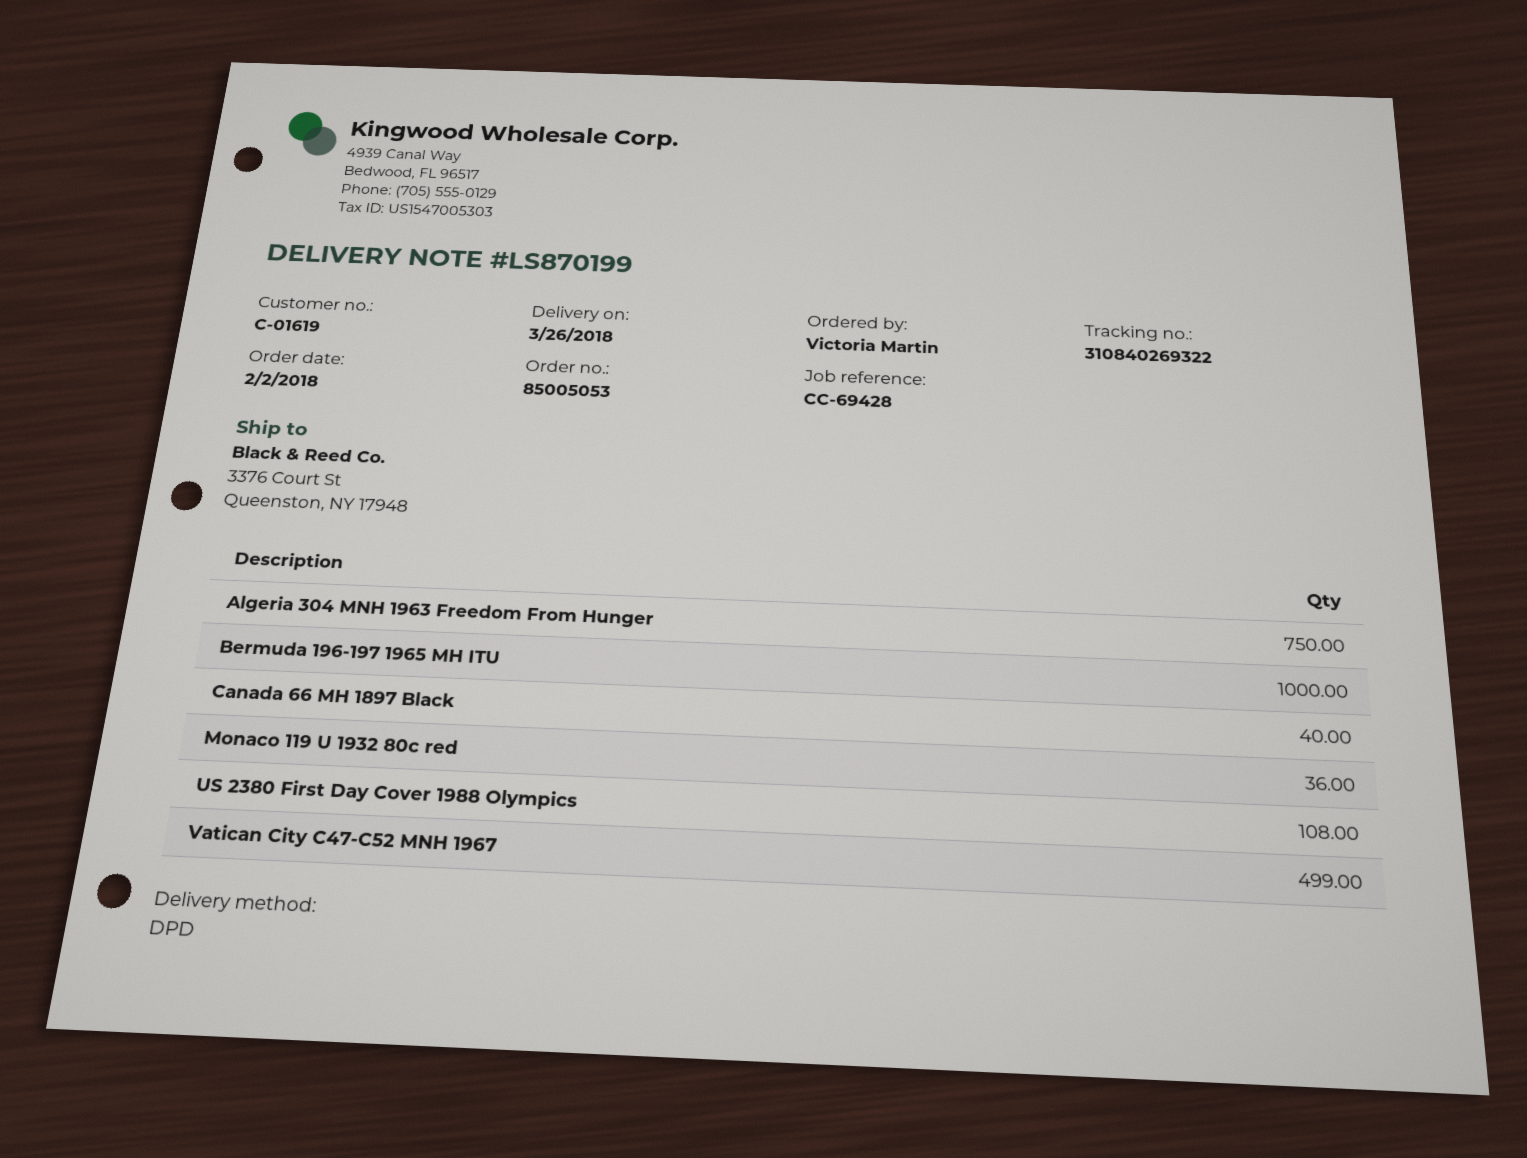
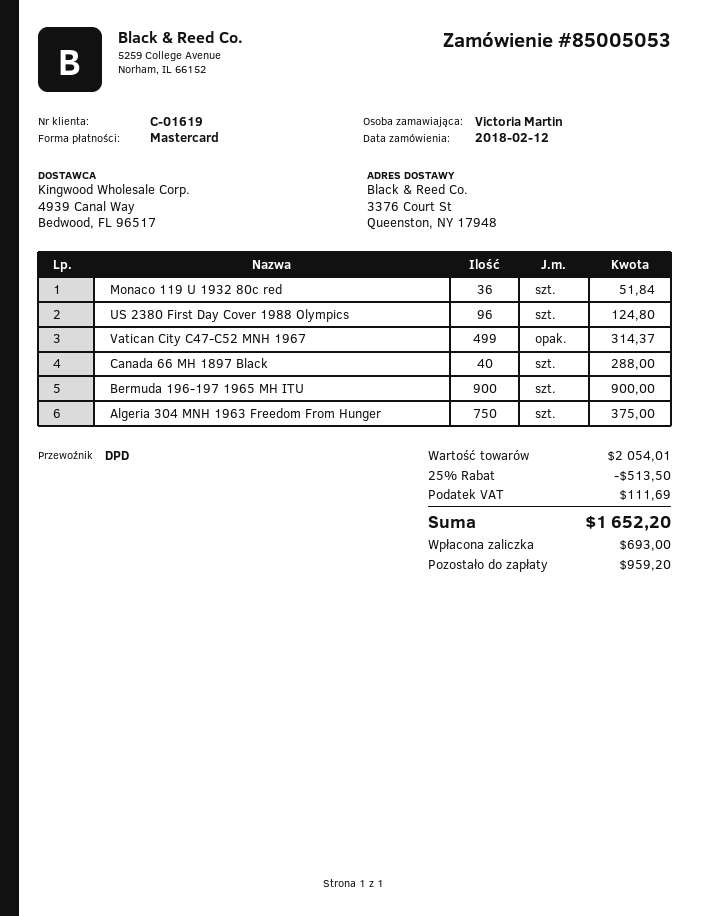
order date: 2018-02-02 -> 2018-02-12
Bermuda 196-197 1965 MH ITU: 1000 -> 900
US 2380 First Day Cover 1988 Olympics: 108 -> 96

